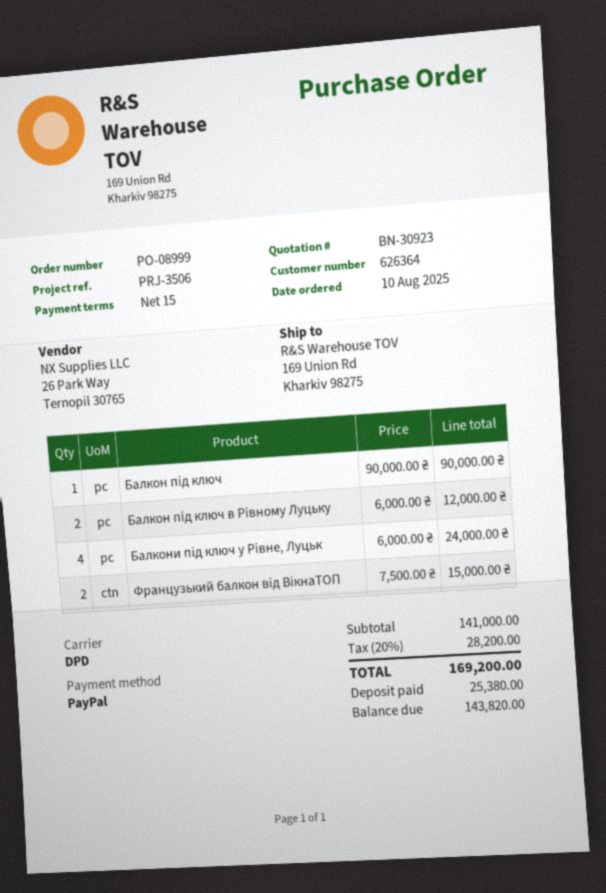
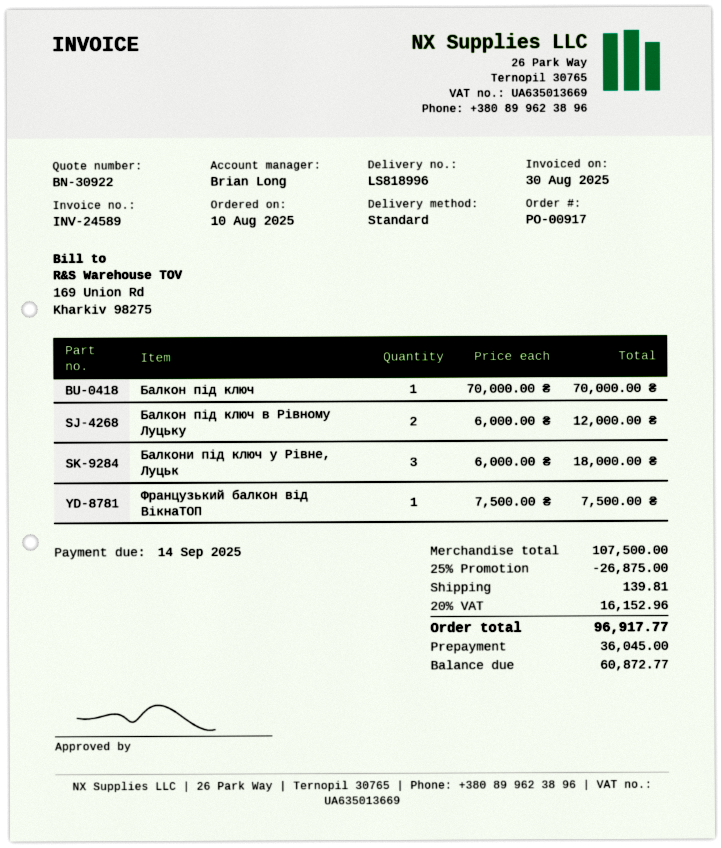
quote number: BN-30923 -> BN-30922
order number: PO-08999 -> PO-00917
shipping method: DPD -> standard
Балкон під ключ: 1 x 90000.00 = 90000.00 -> 1 x 70000.00 = 70000.00
Балкони під ключ у Рівне, Луцьк: 4 x 6000.00 = 24000.00 -> 3 x 6000.00 = 18000.00
Французький балкон від ВікнаТОП: 2 x 7500.00 = 15000.00 -> 1 x 7500.00 = 7500.00
subtotal: 141000.00 -> 107500.00
discount: none -> 25% = 26875.00
shipping: none -> 139.81
tax: 20% = 28200.00 -> 20% = 16152.96
total: 169200.00 -> 96917.77
deposit: 25380.00 -> 36045.00
balance: 143820.00 -> 60872.77

